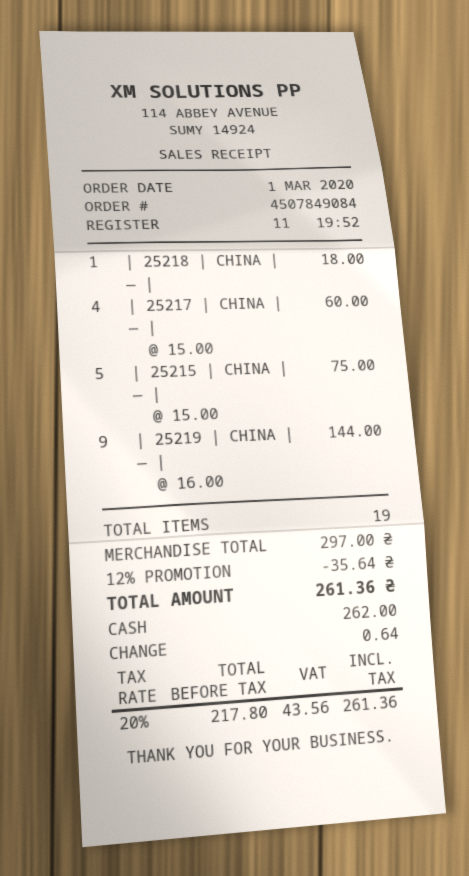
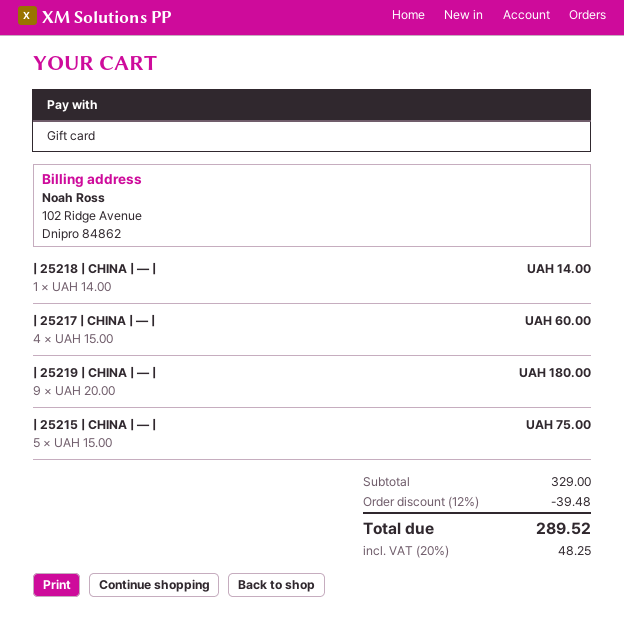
payment method: cash -> gift card
| 25218 | CHINA | — |: 1 x 18.00 = 18.00 -> 1 x 14.00 = 14.00
| 25219 | CHINA | — |: 9 x 16.00 = 144.00 -> 9 x 20.00 = 180.00
subtotal: 297.00 -> 329.00
discount: 12% = 35.64 -> 12% = 39.48
tax: 20% = 43.56 -> 20% = 48.25
total: 261.36 -> 289.52

